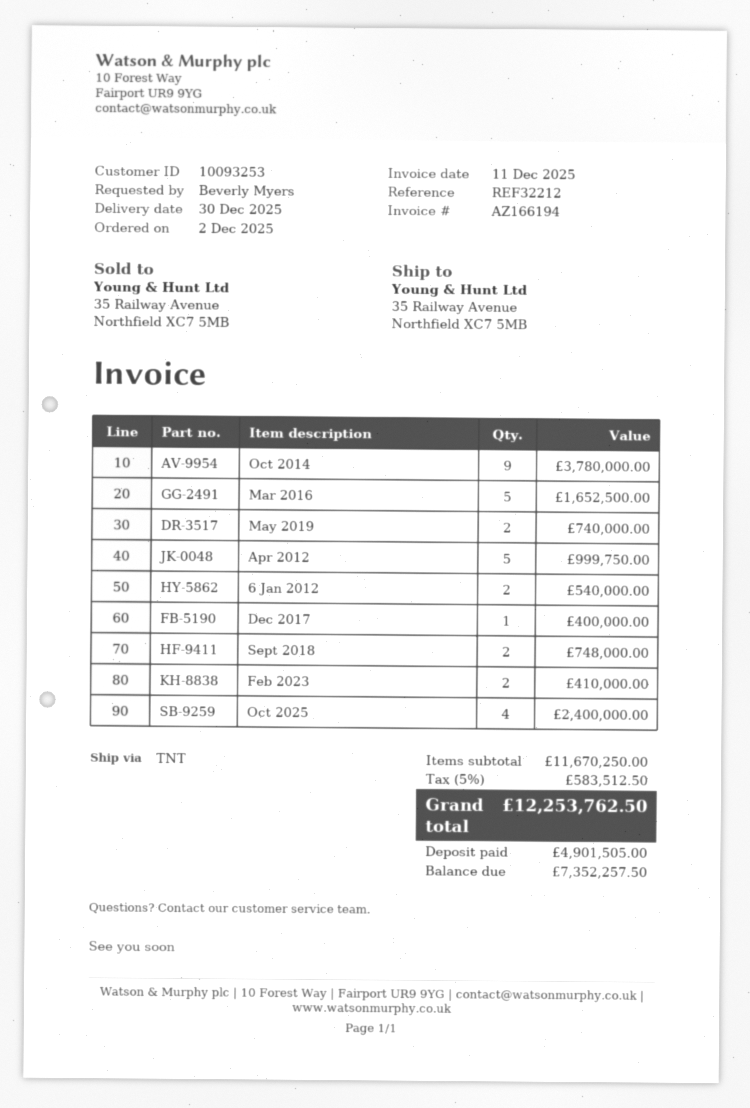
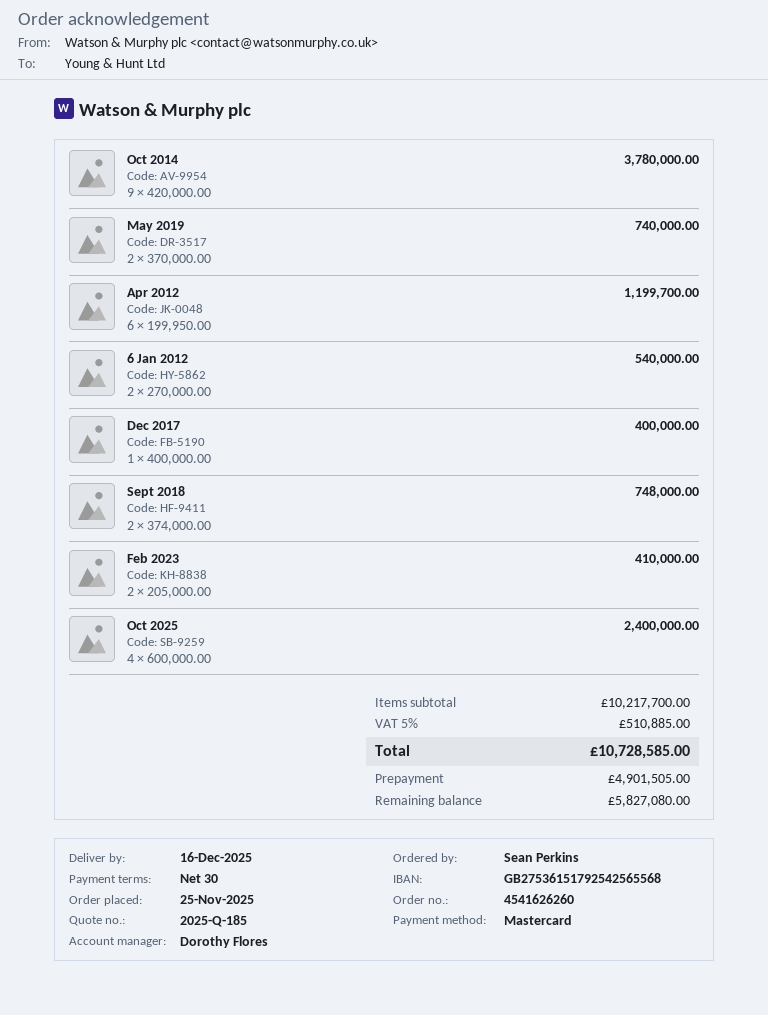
order date: 2025-12-02 -> 2025-11-25
delivery date: 2025-12-30 -> 2025-12-16
ordered by: Beverly Myers -> Sean Perkins
Mar 2016: 5 for 1652500.00 -> none
Apr 2012: 5 for 999750.00 -> 6 for 1199700.00
subtotal: 11670250.00 -> 10217700.00
tax: 5% = 583512.50 -> 5% = 510885.00
total: 12253762.50 -> 10728585.00
balance: 7352257.50 -> 5827080.00

